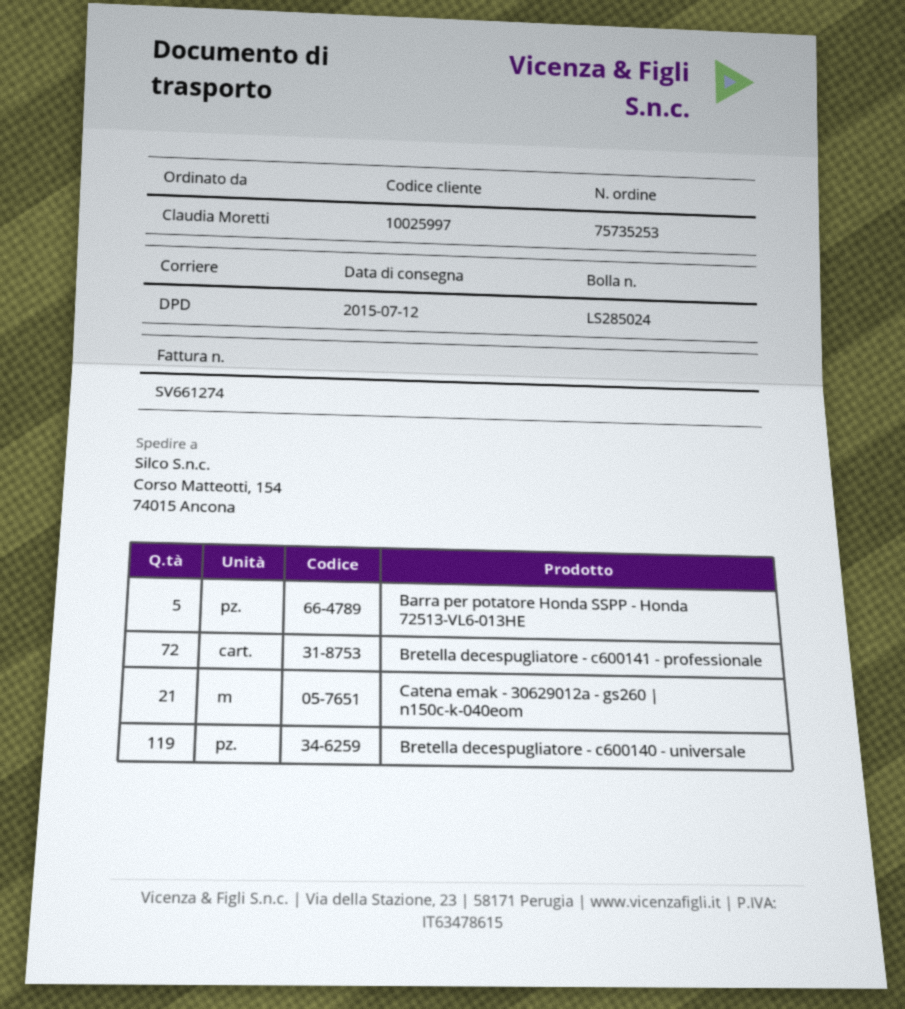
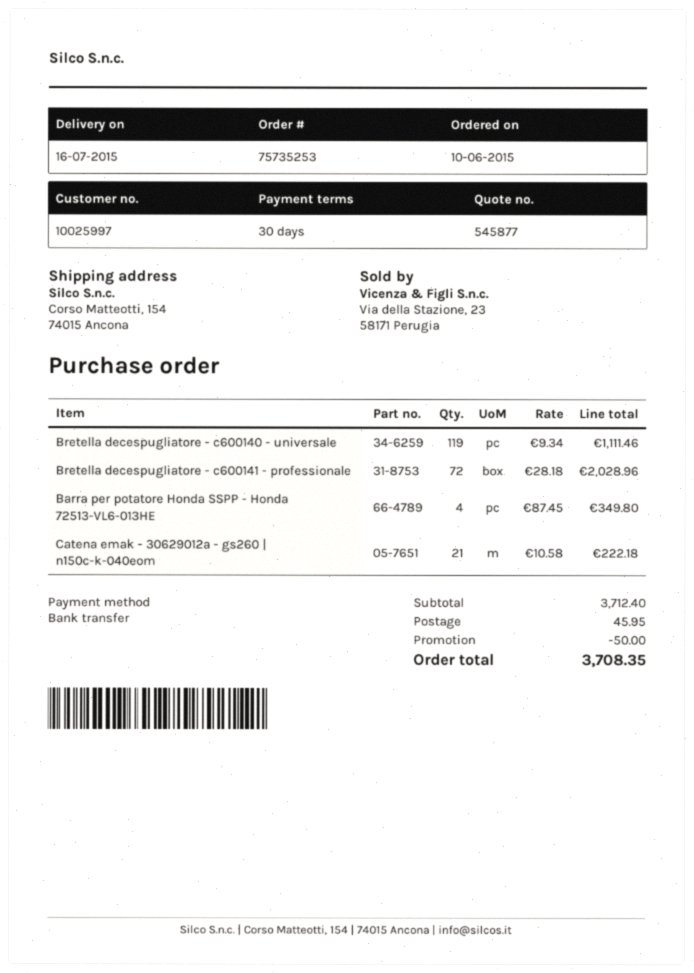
delivery date: 2015-07-12 -> 2015-07-16
Barra per potatore Honda SSPP - Honda 72513-VL6-013HE: 5 -> 4

